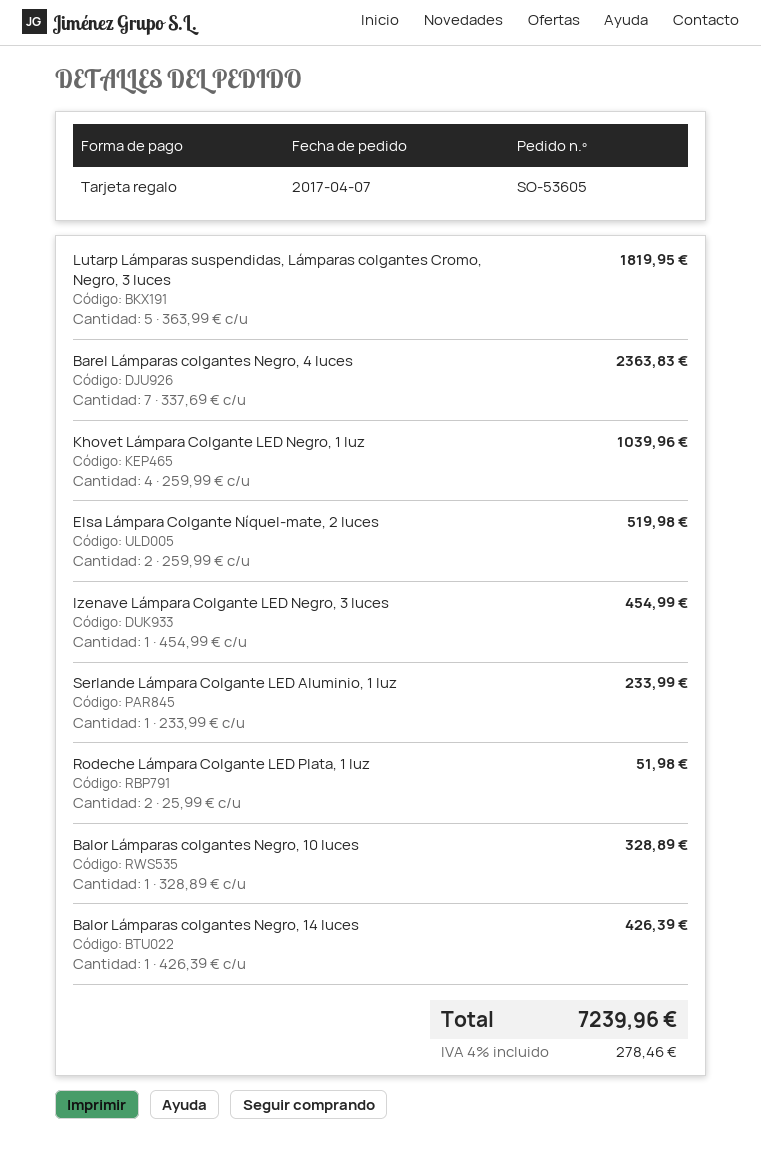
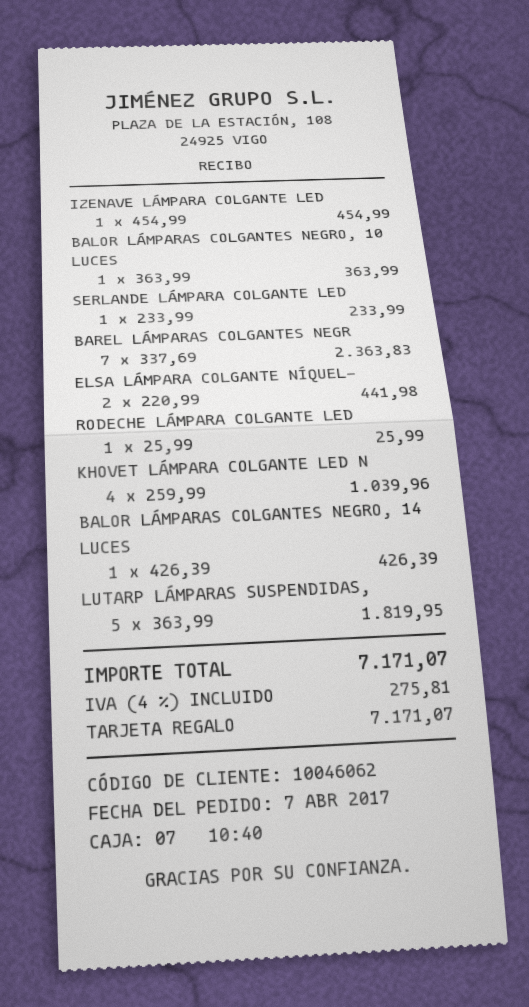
Elsa Lámpara Colgante Níquel-mate, 2 luces: 2 x 259.99 = 519.98 -> 2 x 220.99 = 441.98
Rodeche Lámpara Colgante LED Plata, 1 luz: 2 x 25.99 = 51.98 -> 1 x 25.99 = 25.99
Balor Lámparas colgantes Negro, 10 luces: 1 x 328.89 = 328.89 -> 1 x 363.99 = 363.99
tax: 4% = 278.46 -> 4% = 275.81
total: 7239.96 -> 7171.07

